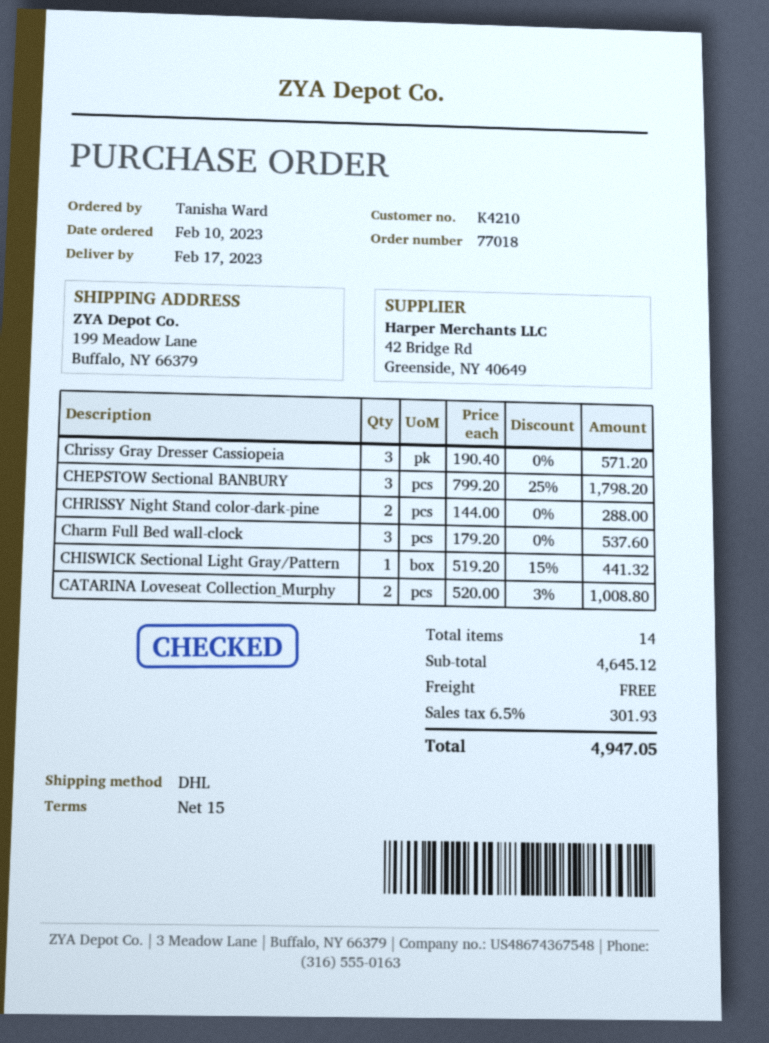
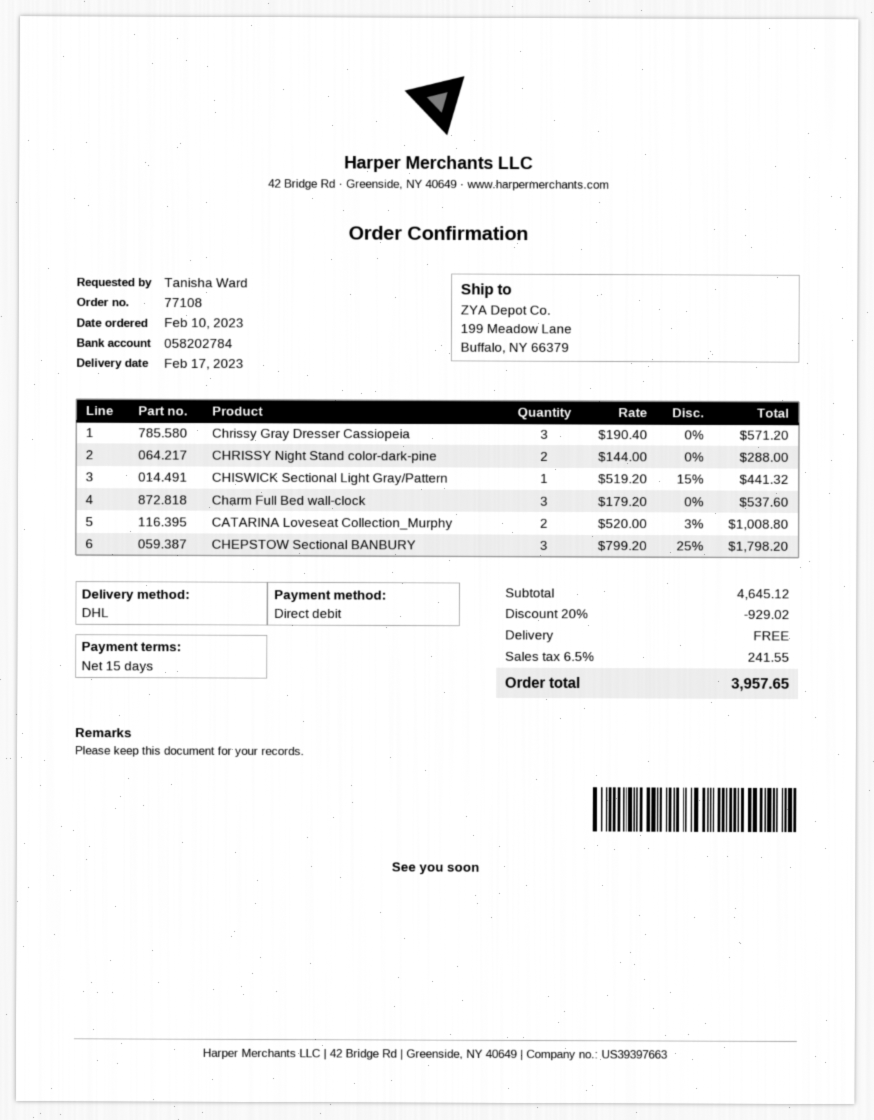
order number: 77018 -> 77108
discount: none -> 20% = 929.02
tax: 6.5% = 301.93 -> 6.5% = 241.55
total: 4947.05 -> 3957.65

